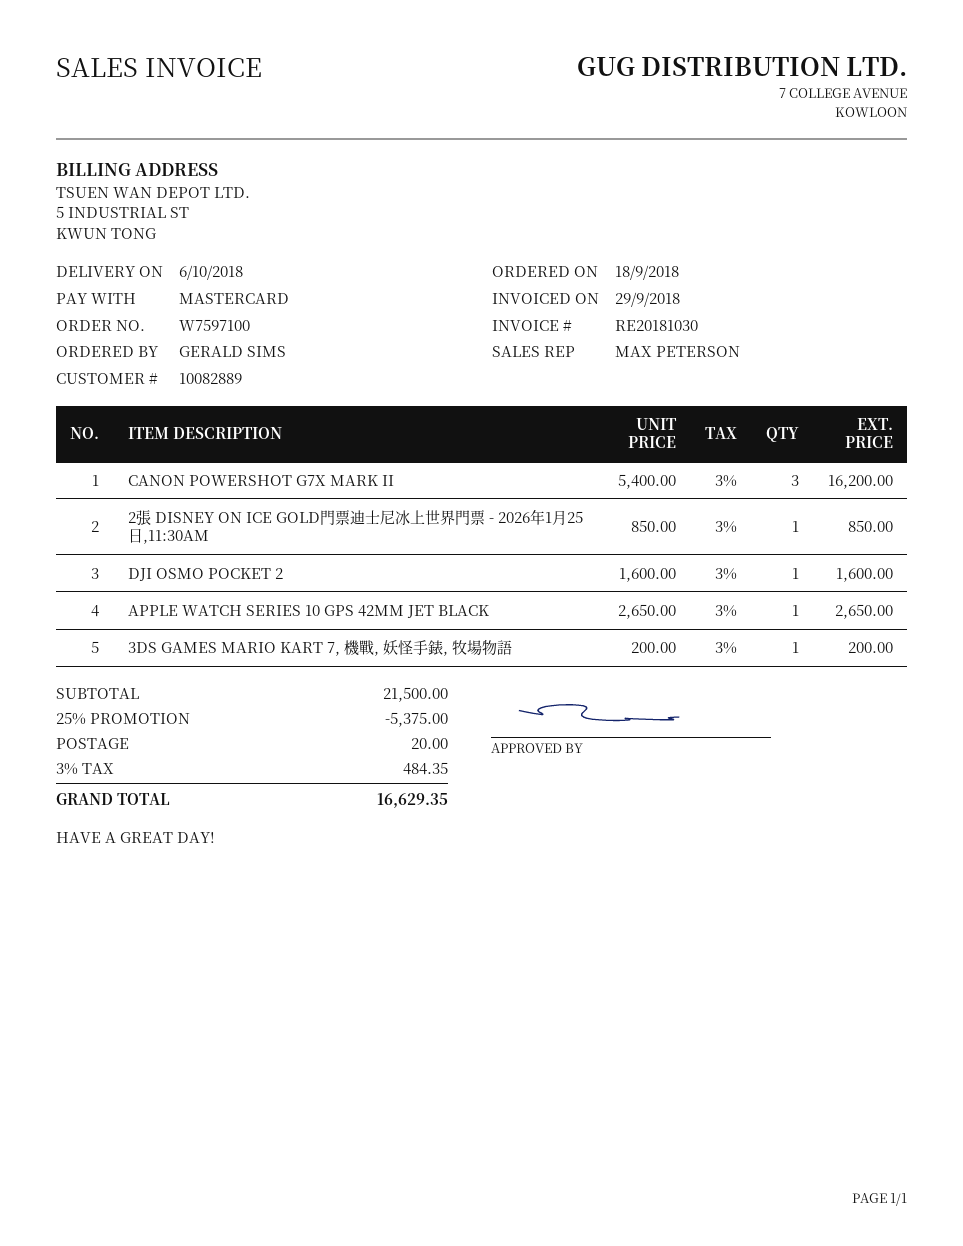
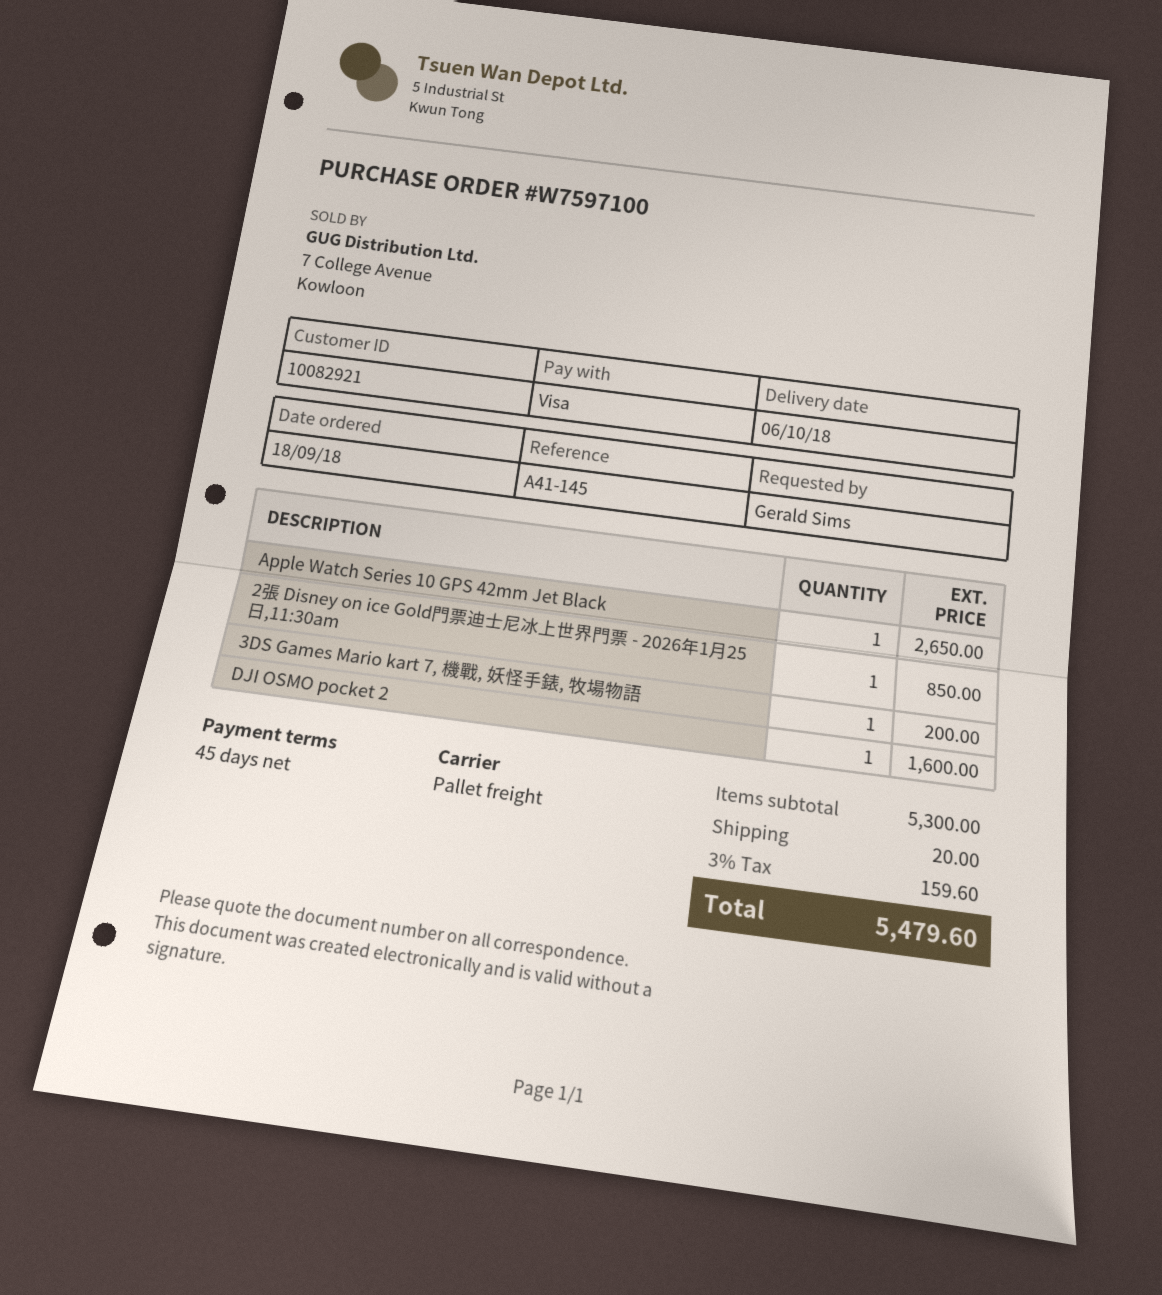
customer number: 10082889 -> 10082921
payment method: Mastercard -> Visa
CANON POWERSHOT G7X MARK II: 3 for 16200.00 -> none
subtotal: 21500.00 -> 5300.00
discount: 25% = 5375.00 -> none
tax: 3% = 484.35 -> 3% = 159.60
total: 16629.35 -> 5479.60

